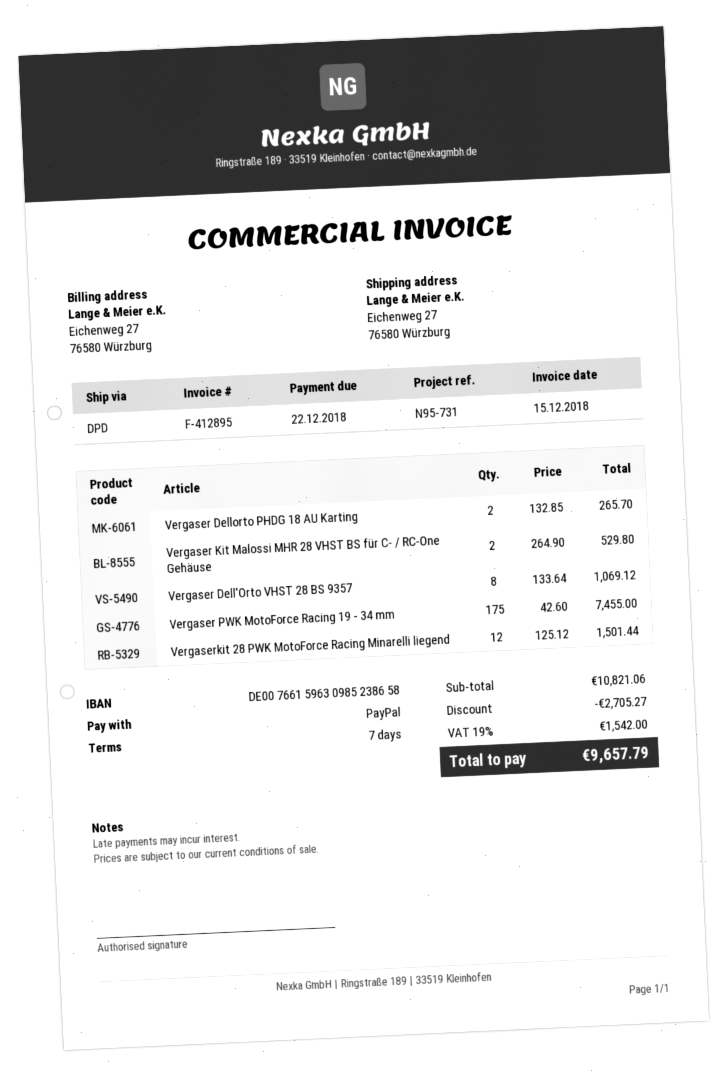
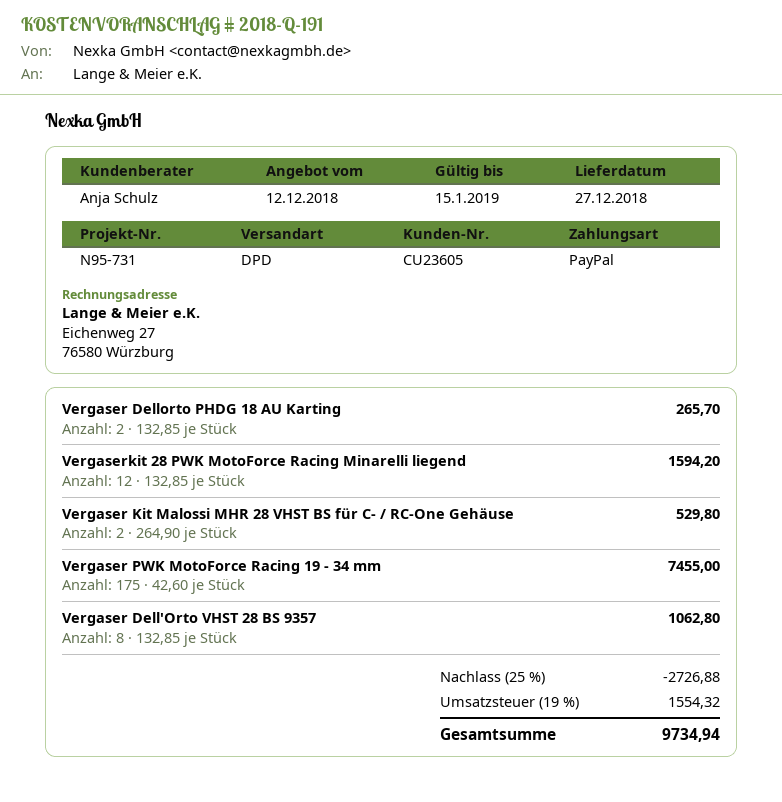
Vergaser Dell'Orto VHST 28 BS 9357: 8 x 133.64 = 1069.12 -> 8 x 132.85 = 1062.80
Vergaserkit 28 PWK MotoForce Racing Minarelli liegend: 12 x 125.12 = 1501.44 -> 12 x 132.85 = 1594.20
discount: 2705.27 -> 2726.88
tax: 19% = 1542.00 -> 19% = 1554.32
total: 9657.79 -> 9734.94

